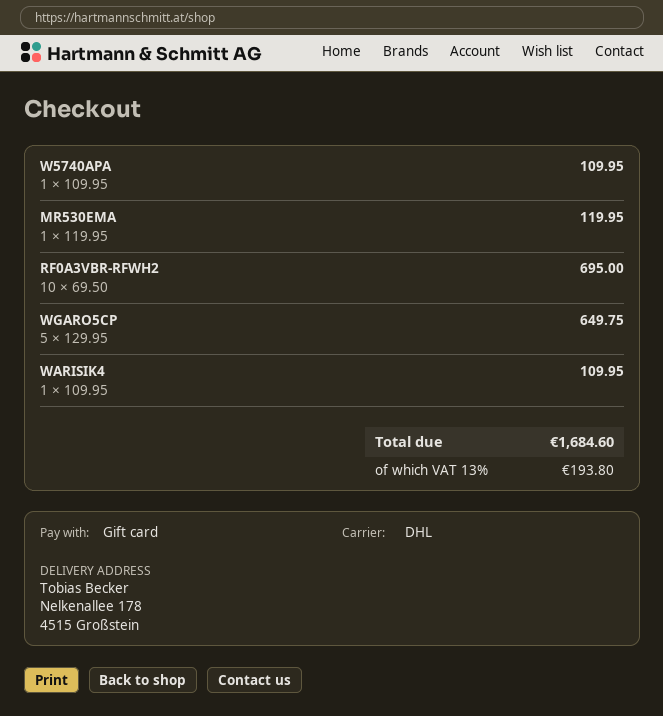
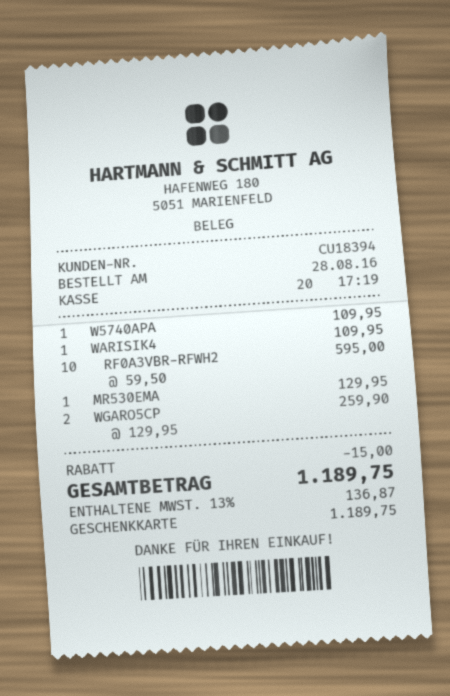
MR530EMA: 1 x 119.95 = 119.95 -> 1 x 129.95 = 129.95
RF0A3VBR-RFWH2: 10 x 69.50 = 695.00 -> 10 x 59.50 = 595.00
WGARO5CP: 5 x 129.95 = 649.75 -> 2 x 129.95 = 259.90
discount: none -> 15.00
tax: 13% = 193.80 -> 13% = 136.87
total: 1684.60 -> 1189.75

